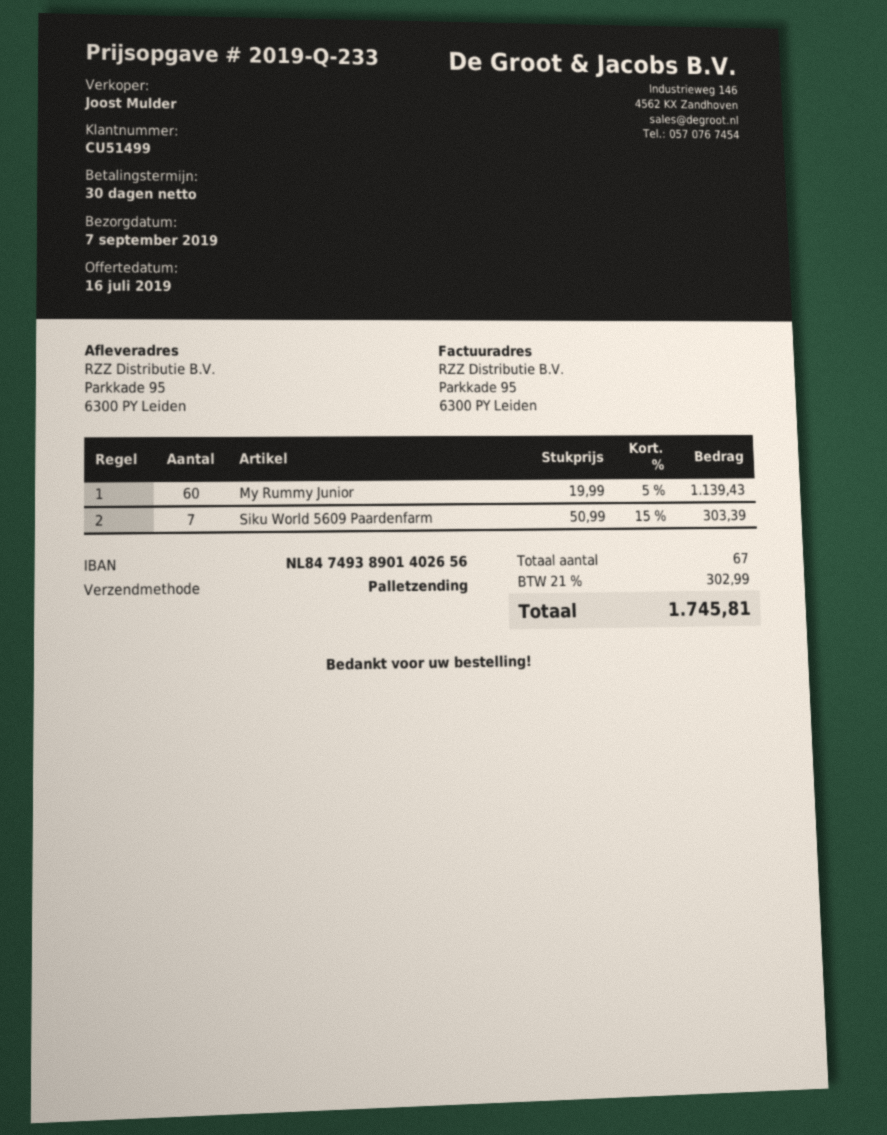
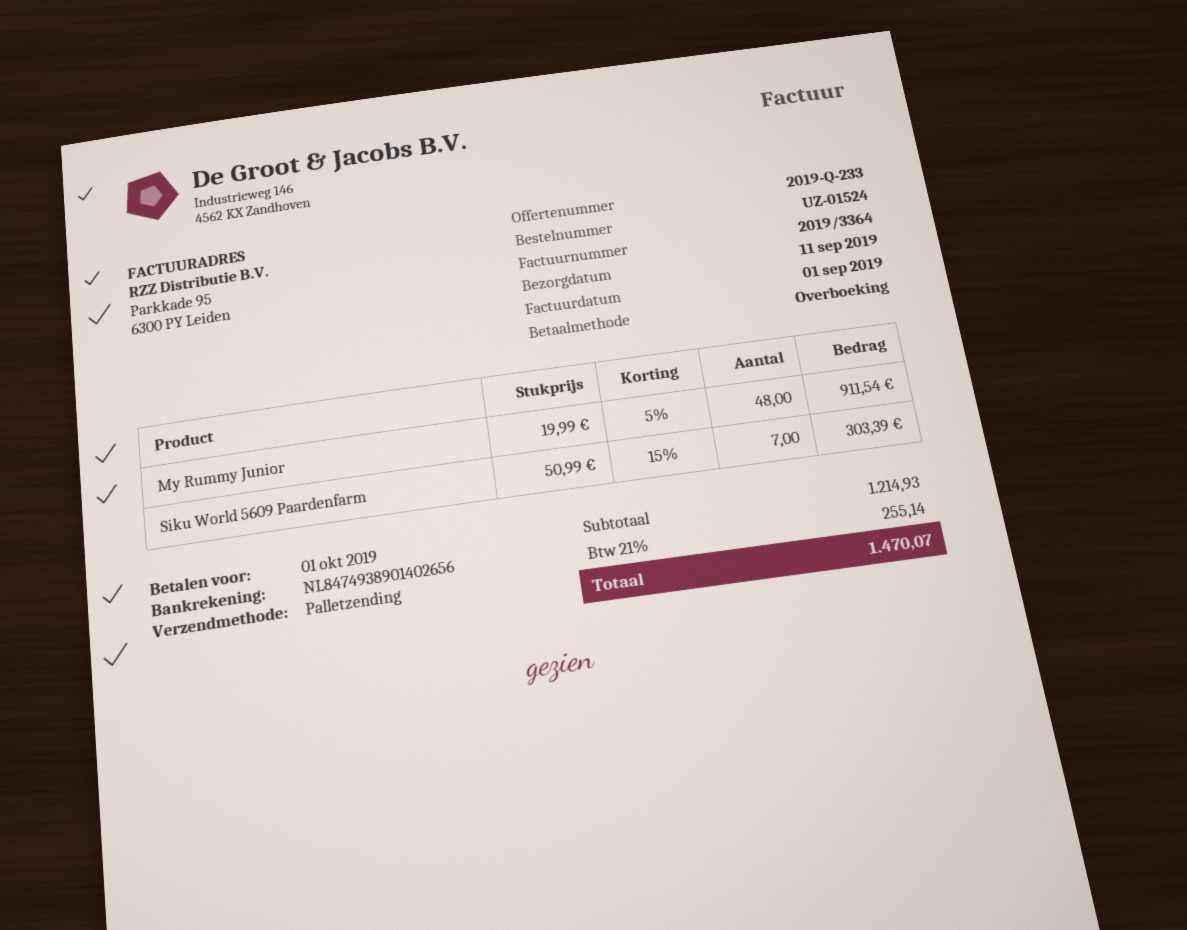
delivery date: 2019-09-07 -> 2019-09-11
My Rummy Junior: 60 x 19.99 - 5% = 1139.43 -> 48 x 19.99 - 5% = 911.54
tax: 21% = 302.99 -> 21% = 255.14
total: 1745.81 -> 1470.07

